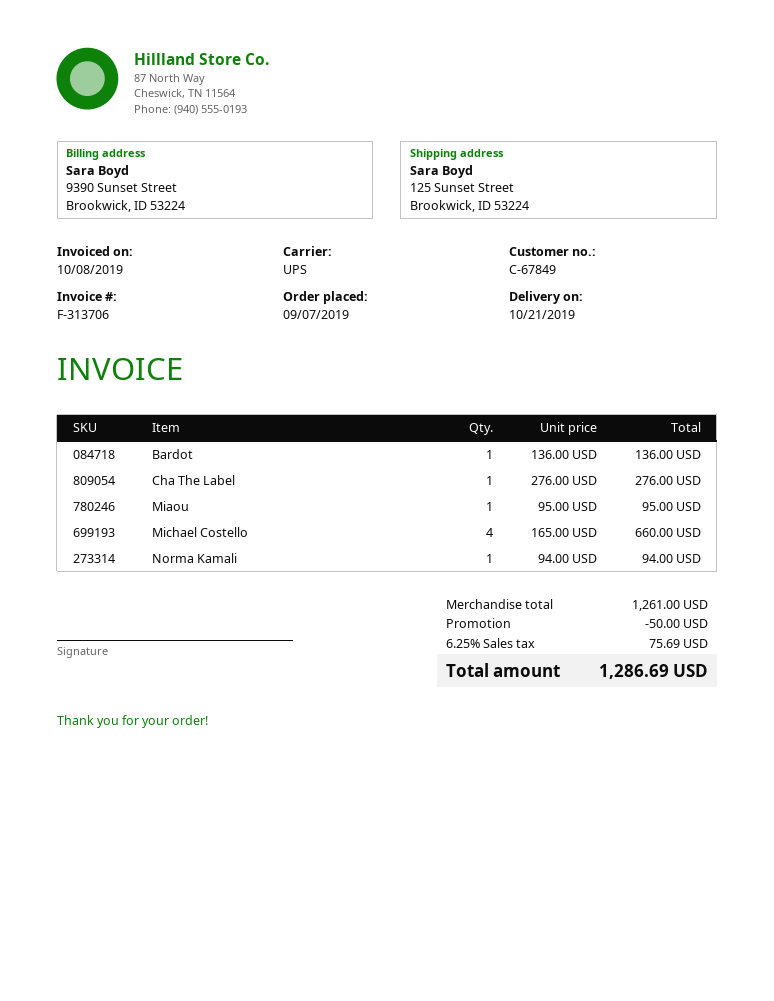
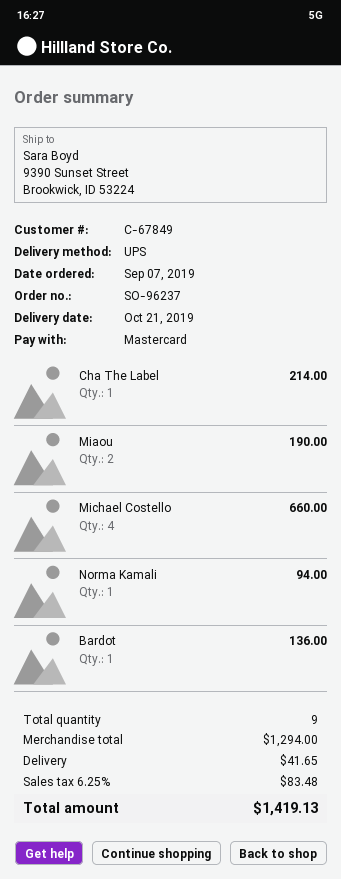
ship to: 125 Sunset Street, Brookwick, ID 53224 -> 9390 Sunset Street, Brookwick, ID 53224
Cha The Label: 1 for 276.00 -> 1 for 214.00
Miaou: 1 for 95.00 -> 2 for 190.00
subtotal: 1261.00 -> 1294.00
discount: 50.00 -> none
shipping: none -> 41.65
tax: 6.25% = 75.69 -> 6.25% = 83.48
total: 1286.69 -> 1419.13

